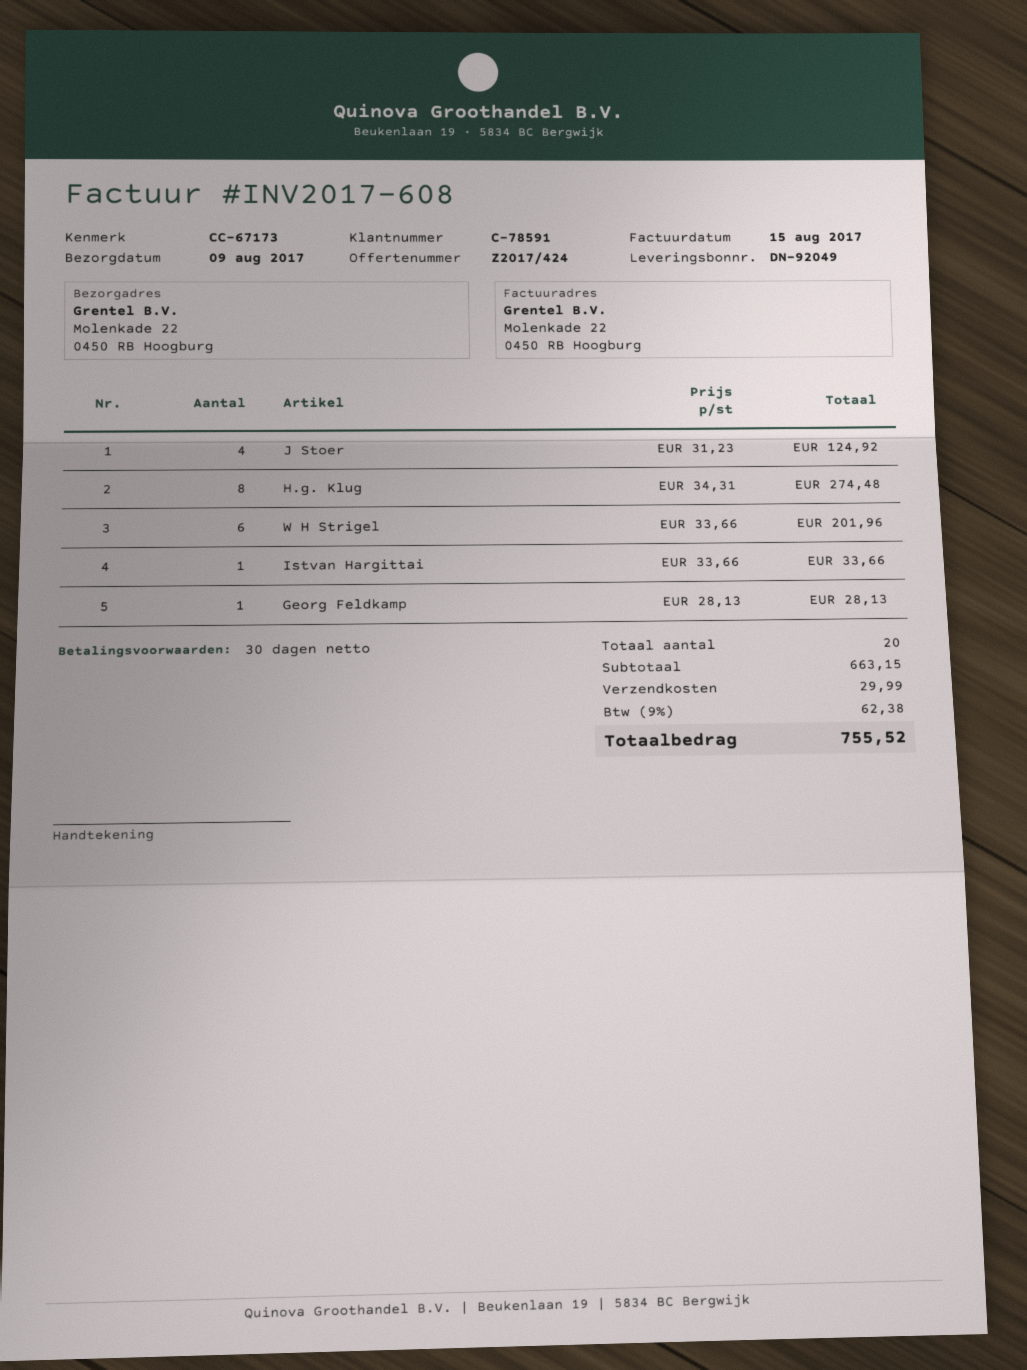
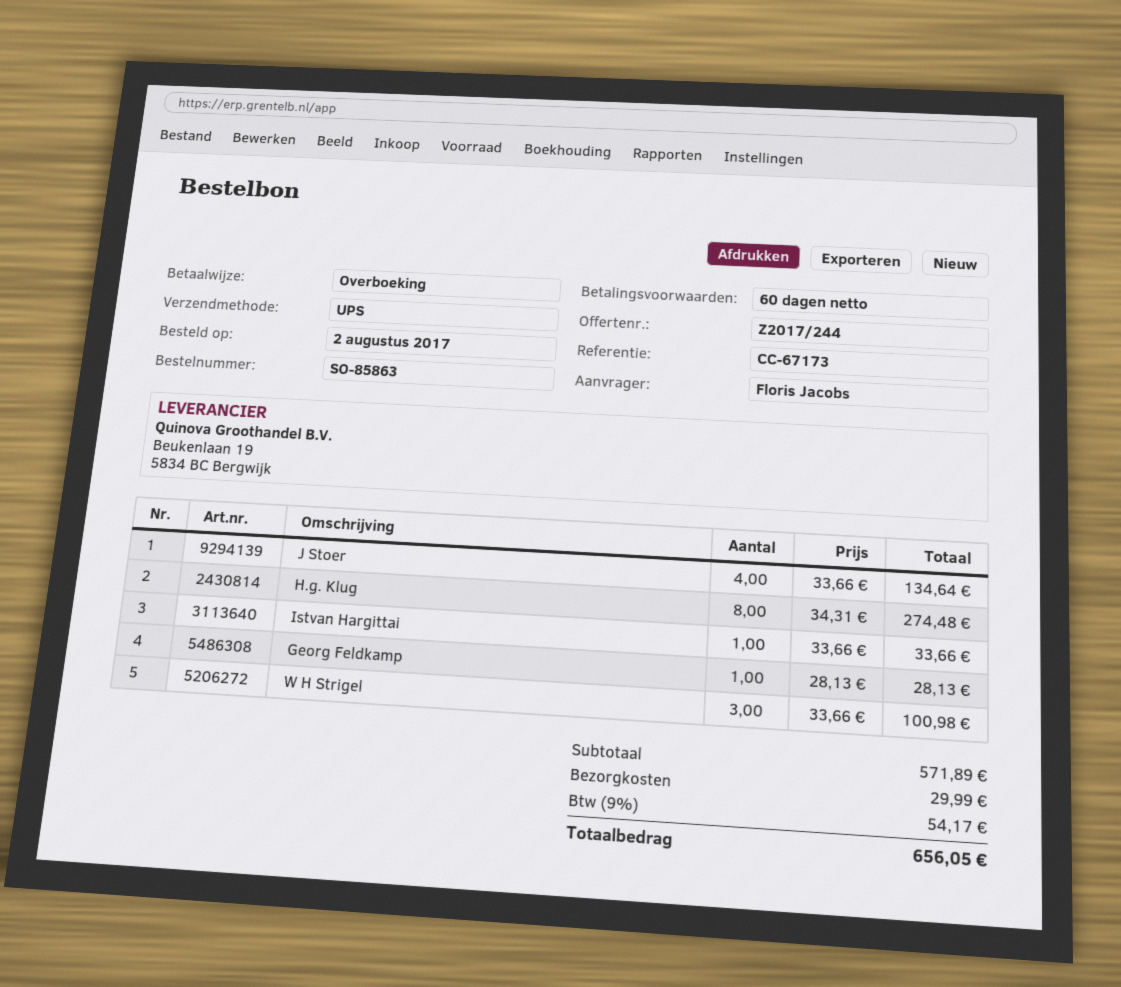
quote number: Z2017/424 -> Z2017/244
payment terms: 30 days -> 60 days
J Stoer: 4 x 31.23 = 124.92 -> 4 x 33.66 = 134.64
W H Strigel: 6 x 33.66 = 201.96 -> 3 x 33.66 = 100.98
subtotal: 663.15 -> 571.89
tax: 9% = 62.38 -> 9% = 54.17
total: 755.52 -> 656.05

